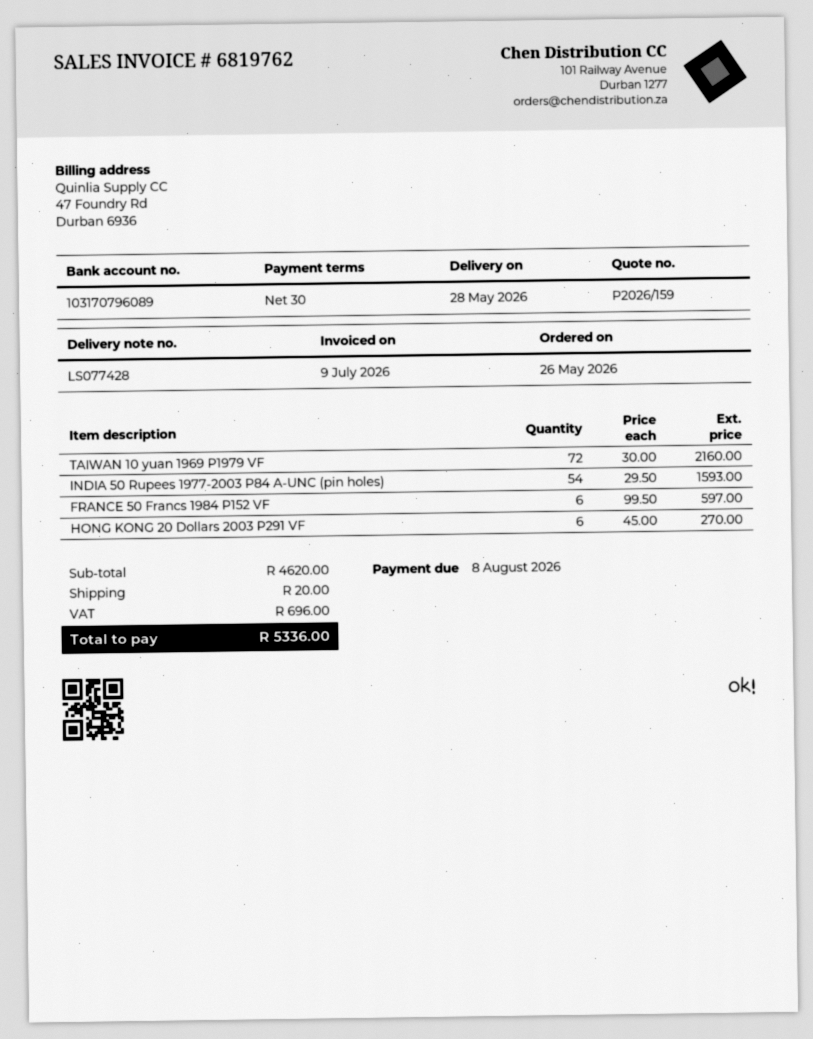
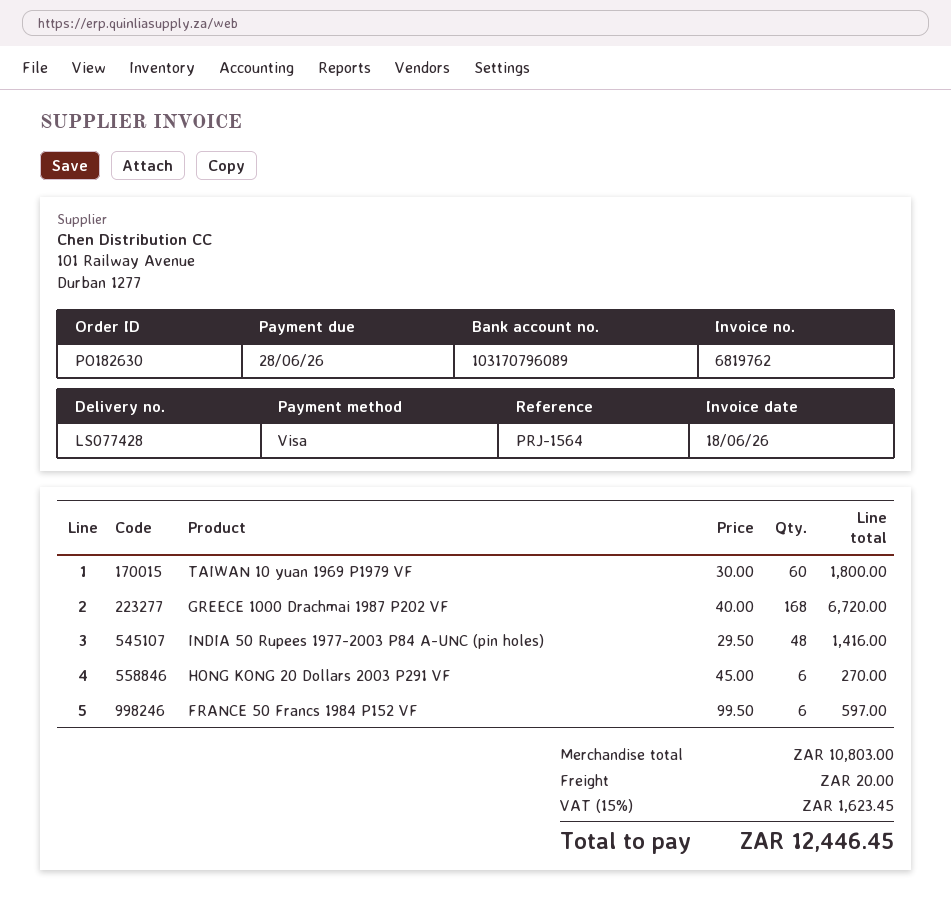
invoice date: 2026-07-09 -> 2026-06-18
due date: 2026-08-08 -> 2026-06-28
TAIWAN 10 yuan 1969 P1979 VF: 72 x 30.00 = 2160.00 -> 60 x 30.00 = 1800.00
INDIA 50 Rupees 1977-2003 P84 A-UNC (pin holes): 54 x 29.50 = 1593.00 -> 48 x 29.50 = 1416.00
GREECE 1000 Drachmai 1987 P202 VF: none -> 168 x 40.00 = 6720.00
subtotal: 4620.00 -> 10803.00
tax: 696.00 -> 1623.45
total: 5336.00 -> 12446.45

